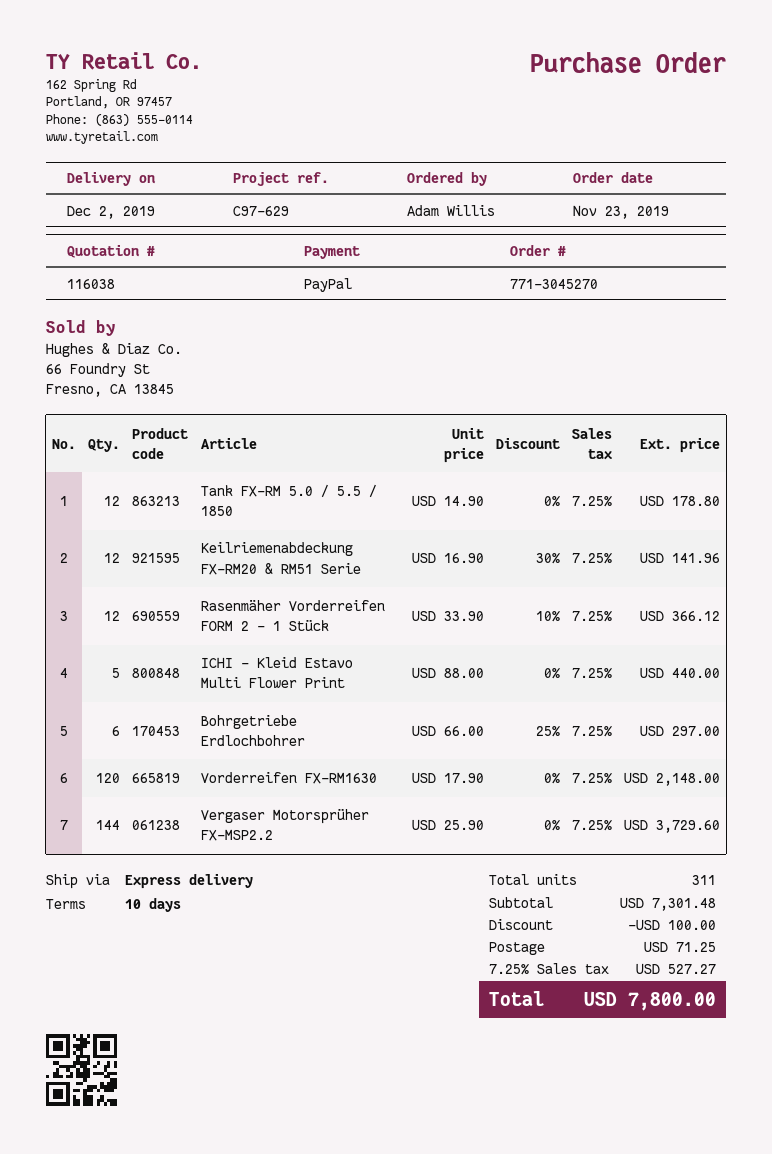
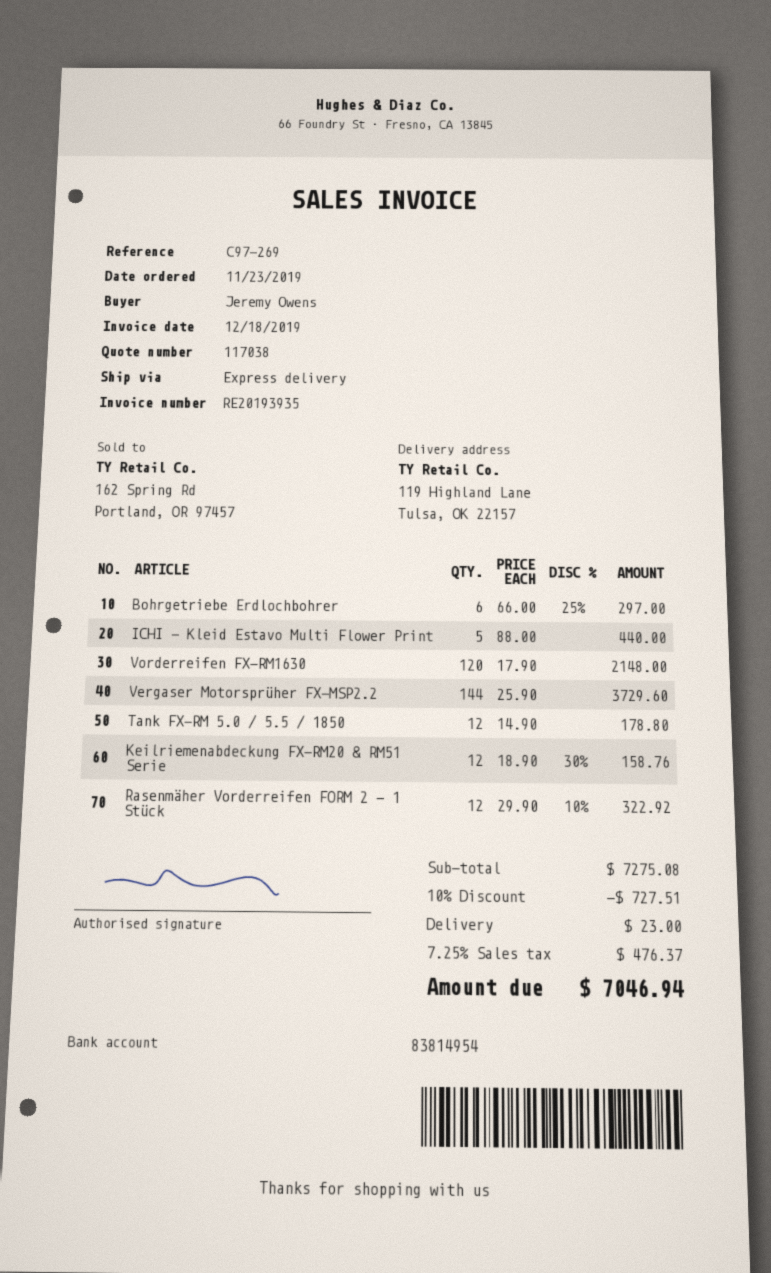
quote number: 116038 -> 117038
reference: C97-629 -> C97-269
ordered by: Adam Willis -> Jeremy Owens
Keilriemenabdeckung FX-RM20 & RM51 Serie: 12 x 16.90 - 30% = 141.96 -> 12 x 18.90 - 30% = 158.76
Rasenmäher Vorderreifen FORM 2 - 1 Stück: 12 x 33.90 - 10% = 366.12 -> 12 x 29.90 - 10% = 322.92
subtotal: 7301.48 -> 7275.08
discount: 100.00 -> 727.51
shipping: 71.25 -> 23.00
tax: 7.25% = 527.27 -> 7.25% = 476.37
total: 7800.00 -> 7046.94

